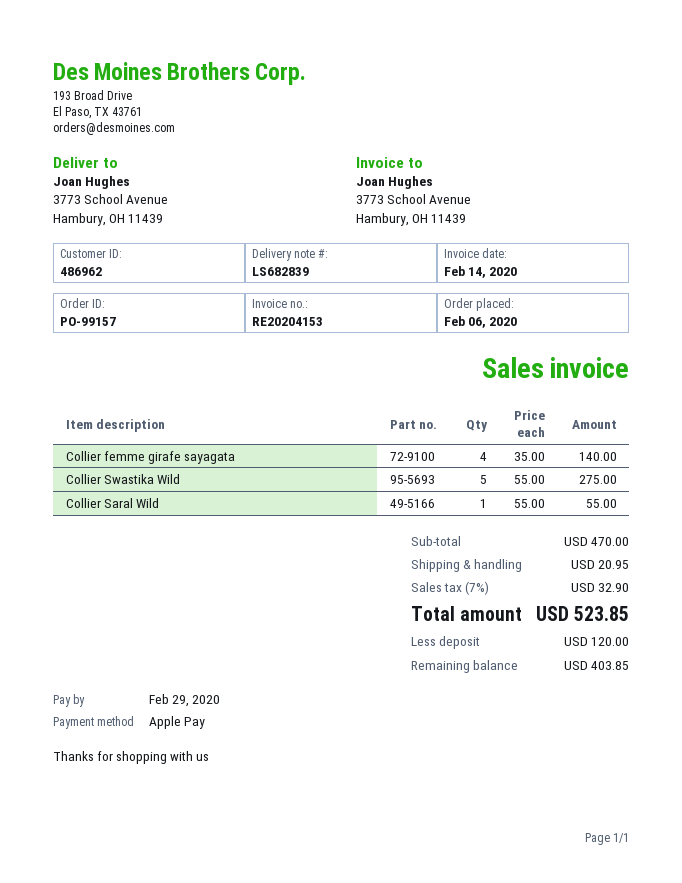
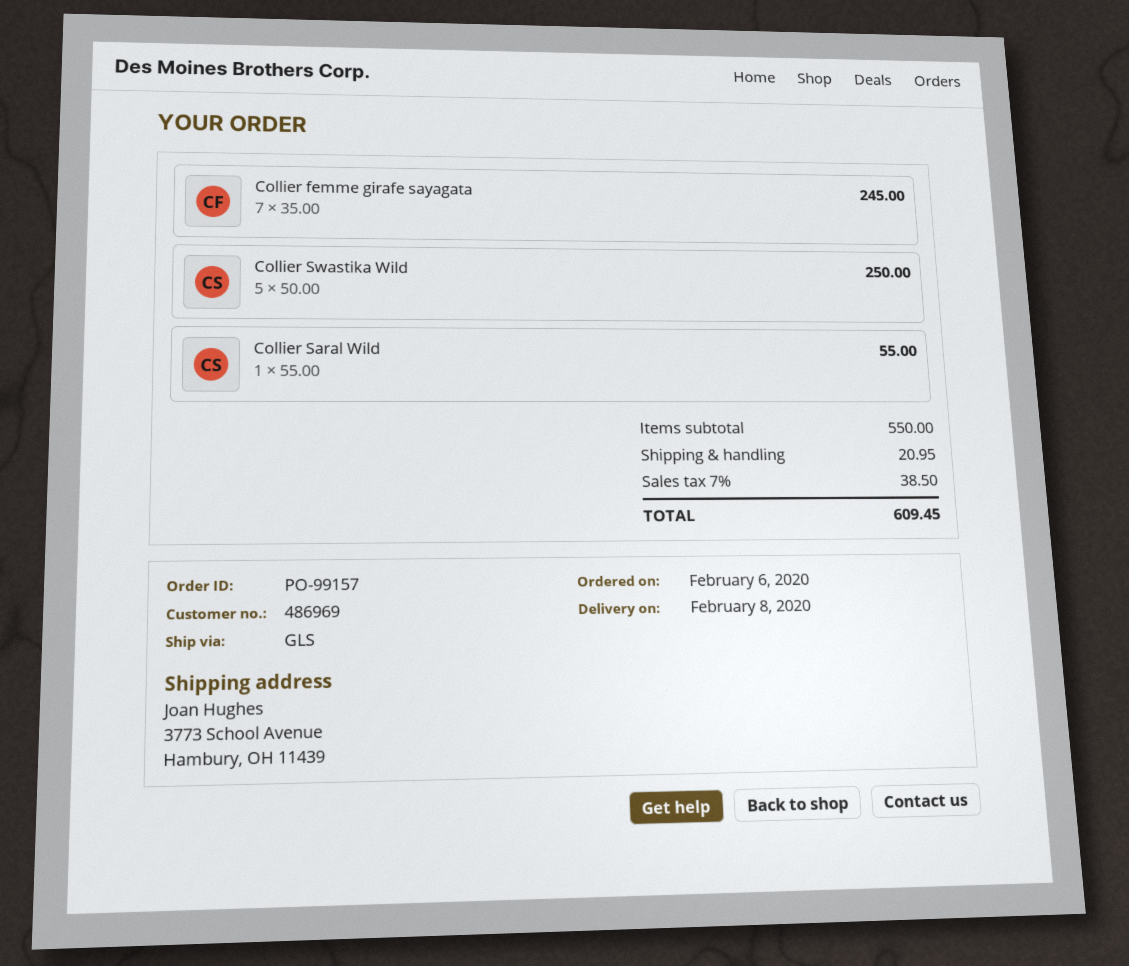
customer number: 486962 -> 486969
Collier femme girafe sayagata: 4 x 35.00 = 140.00 -> 7 x 35.00 = 245.00
Collier Swastika Wild: 5 x 55.00 = 275.00 -> 5 x 50.00 = 250.00
subtotal: 470.00 -> 550.00
tax: 7% = 32.90 -> 7% = 38.50
total: 523.85 -> 609.45

